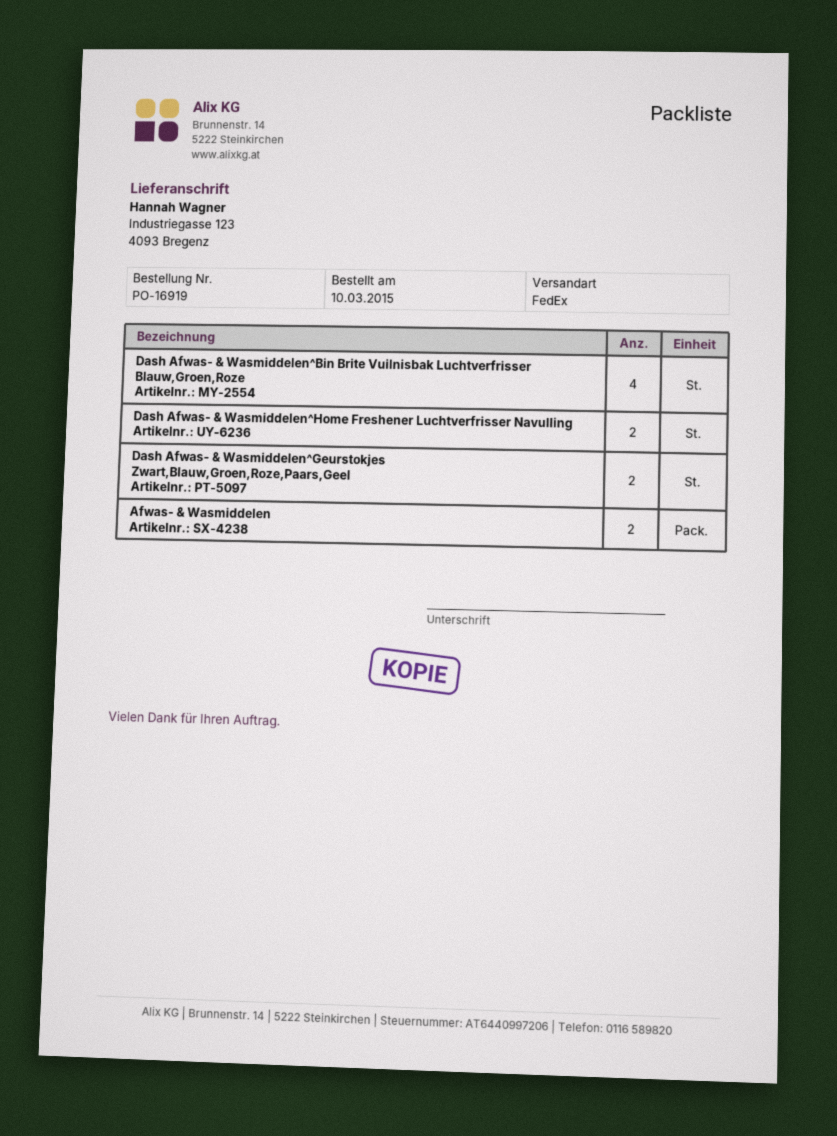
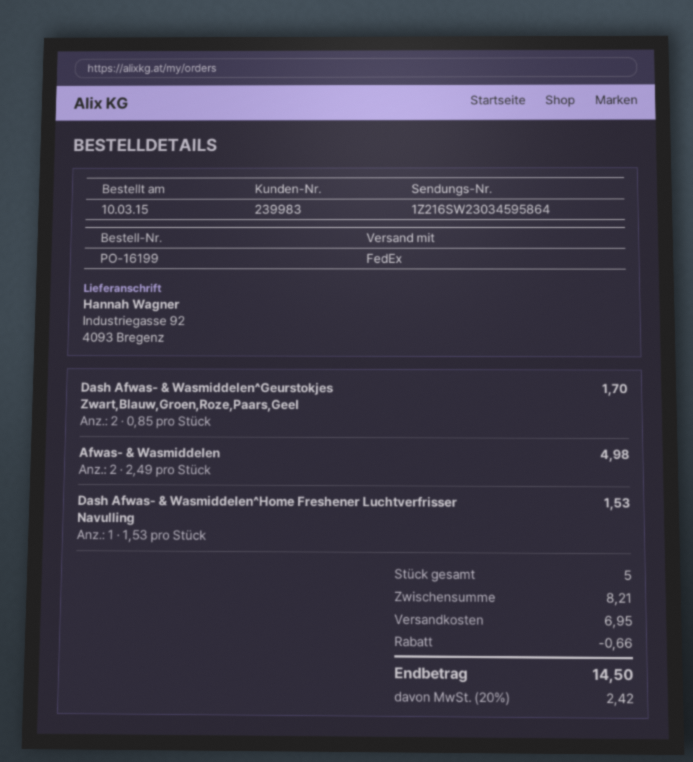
order number: PO-16919 -> PO-16199
ship to: Industriegasse 123, 4093 Bregenz -> Industriegasse 92, 4093 Bregenz
Dash Afwas- & Wasmiddelen^Bin Brite Vuilnisbak Luchtverfrisser Blauw,Groen,Roze: 4 -> none
Dash Afwas- & Wasmiddelen^Home Freshener Luchtverfrisser Navulling: 2 -> 1

